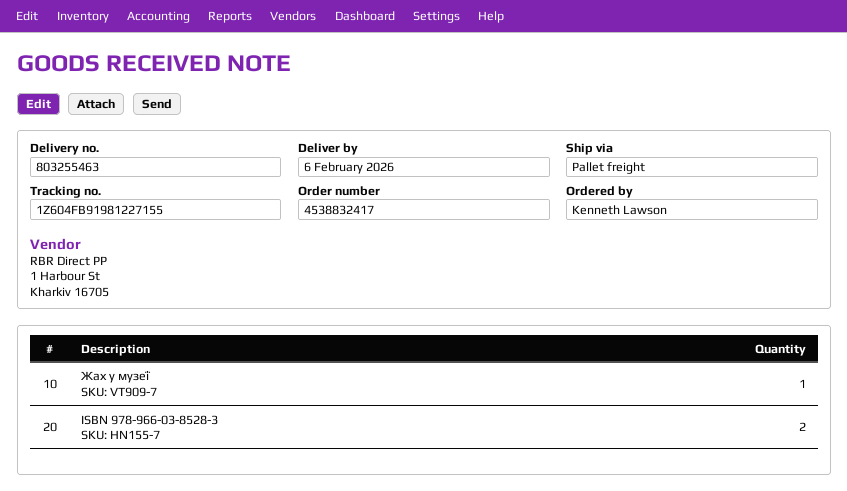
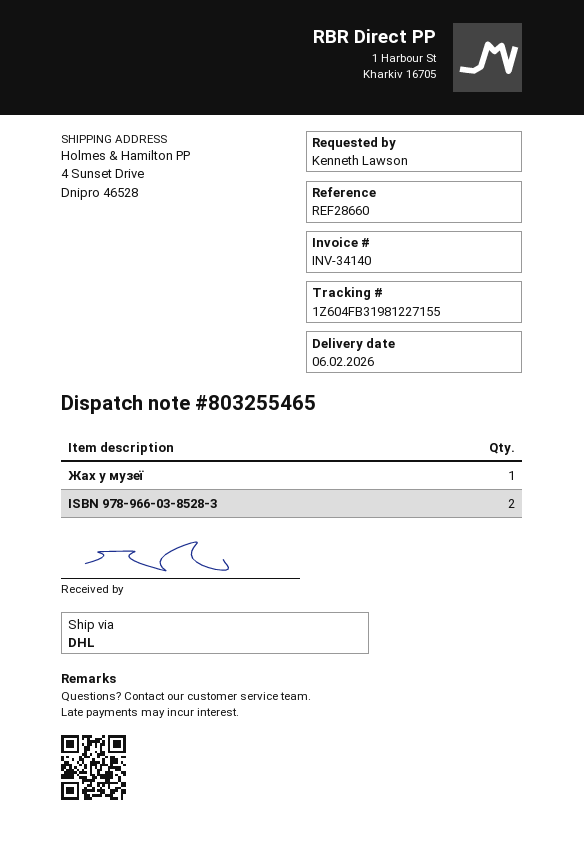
delivery note number: 803255463 -> 803255465
shipping method: pallet freight -> DHL
tracking number: 1Z604FB91981227155 -> 1Z604FB31981227155

